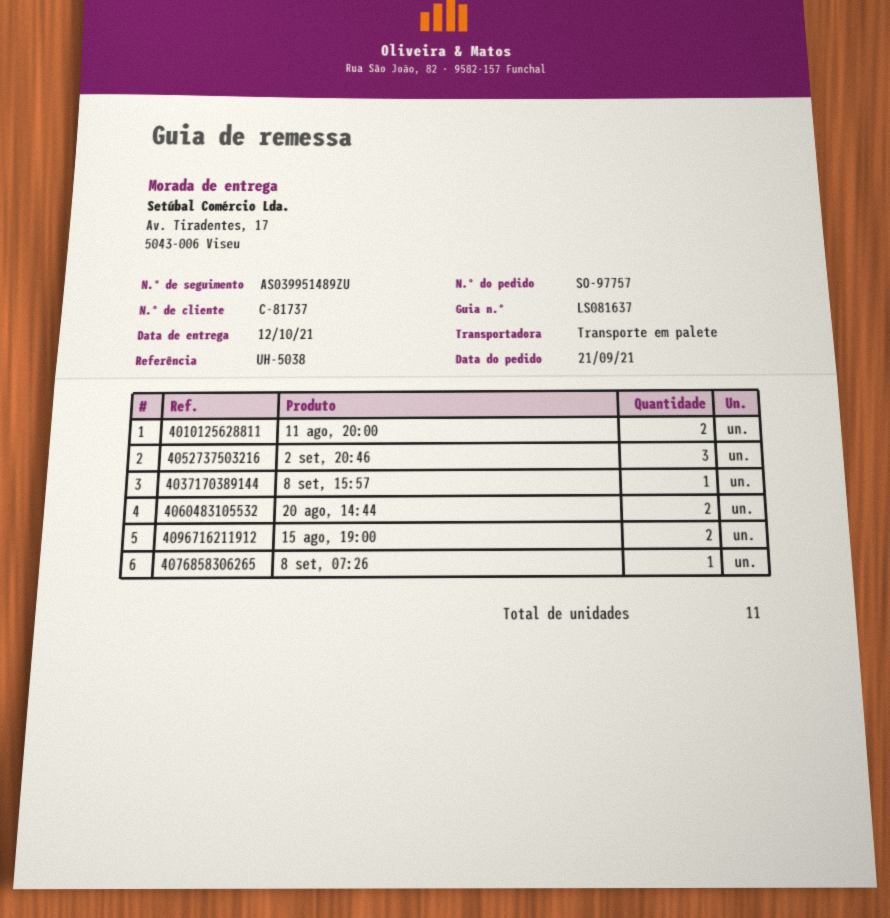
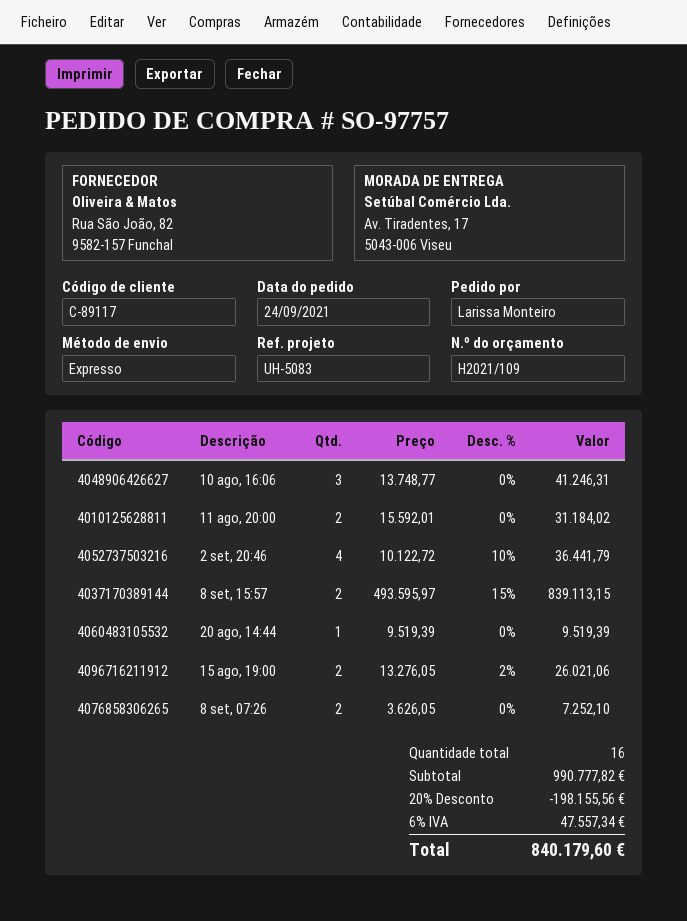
order date: 2021-09-21 -> 2021-09-24
customer number: C-81737 -> C-89117
reference: UH-5038 -> UH-5083
shipping method: pallet freight -> express
2 set, 20:46: 3 -> 4
8 set, 15:57: 1 -> 2
20 ago, 14:44: 2 -> 1
8 set, 07:26: 1 -> 2
10 ago, 16:06: none -> 3
total quantity: 11 -> 16

